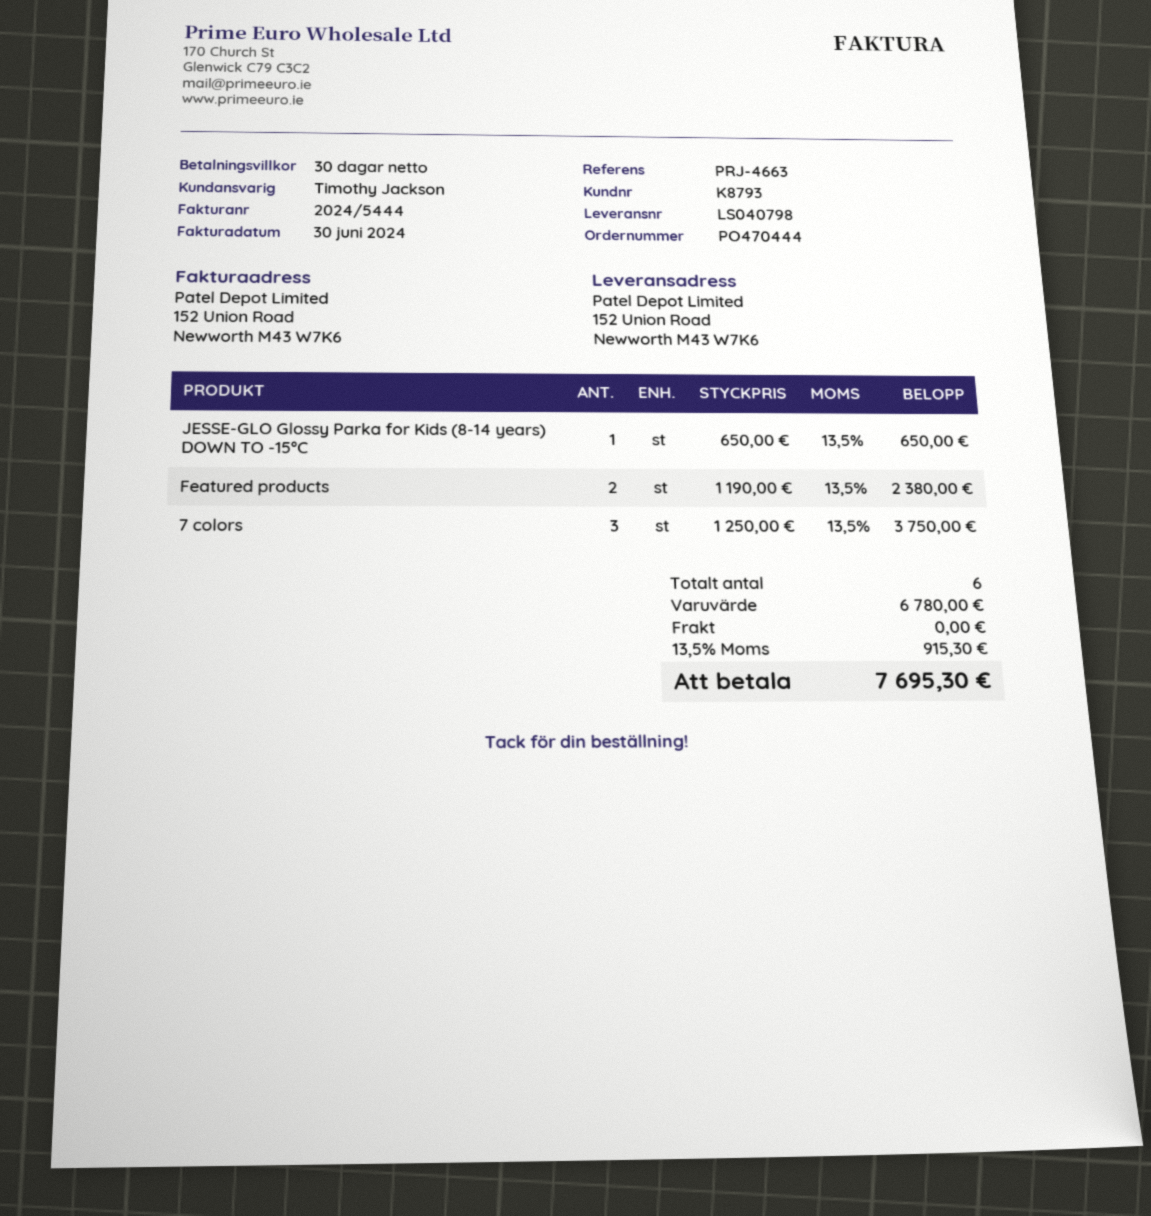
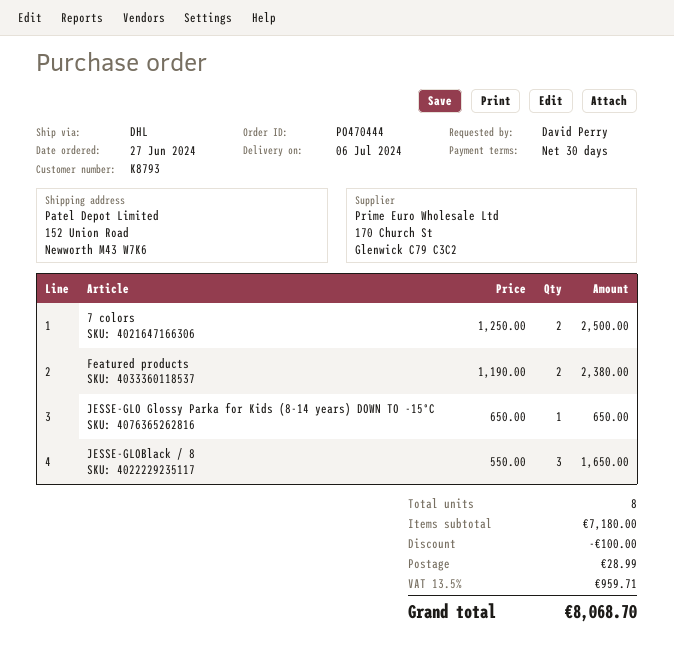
7 colors: 3 x 1250.00 = 3750.00 -> 2 x 1250.00 = 2500.00
JESSE-GLOBlack / 8: none -> 3 x 550.00 = 1650.00
total quantity: 6 -> 8
subtotal: 6780.00 -> 7180.00
discount: none -> 100.00
shipping: 0.00 -> 28.99
tax: 13.5% = 915.30 -> 13.5% = 959.71
total: 7695.30 -> 8068.70

